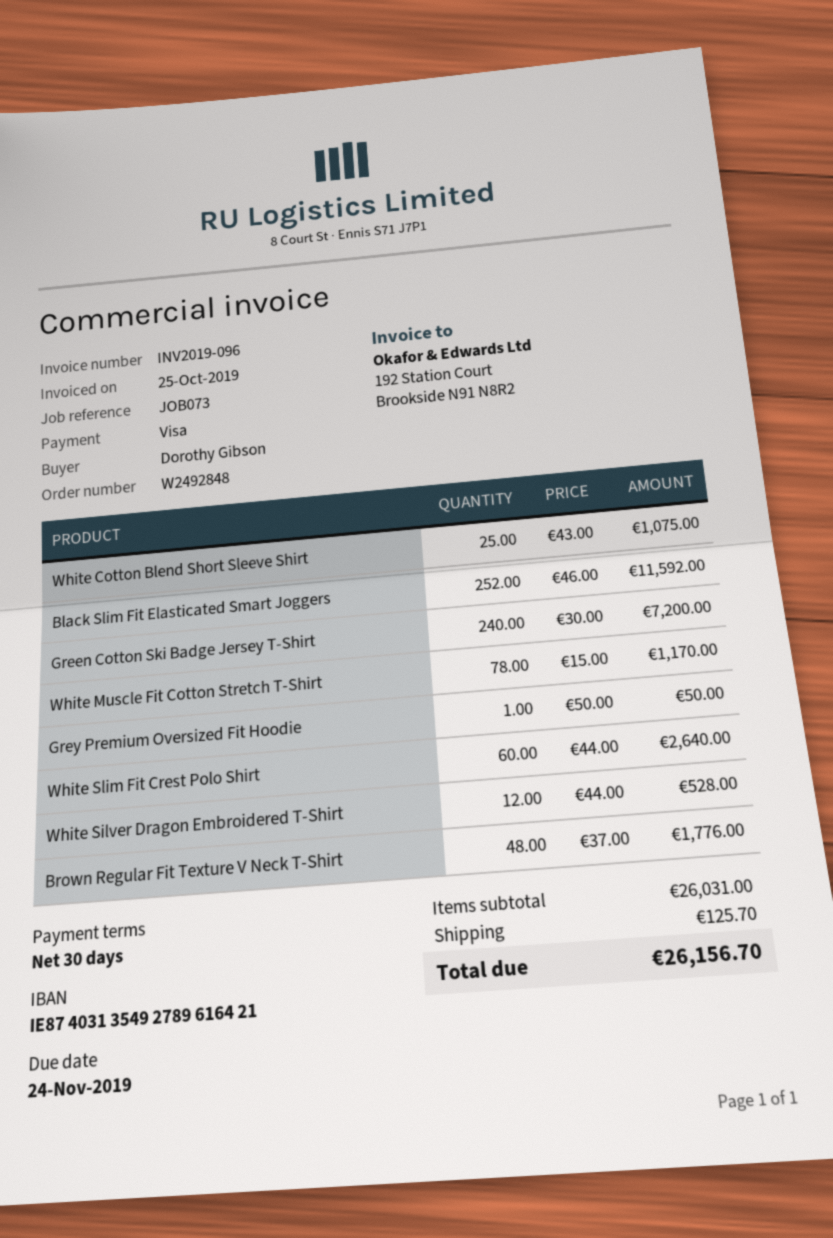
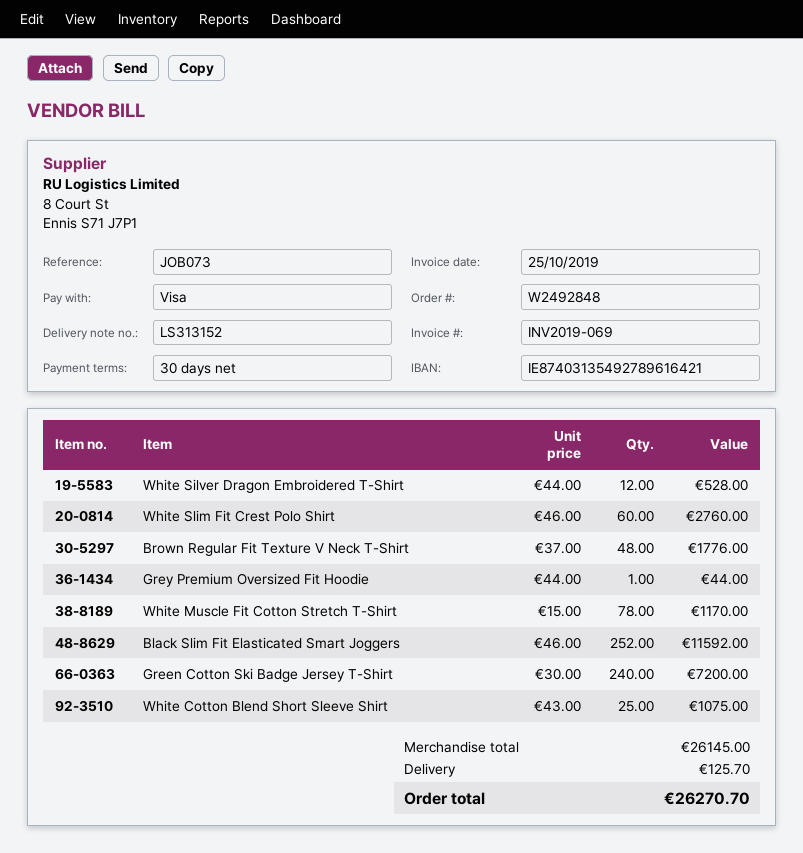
invoice number: INV2019-096 -> INV2019-069
Grey Premium Oversized Fit Hoodie: 1 x 50.00 = 50.00 -> 1 x 44.00 = 44.00
White Slim Fit Crest Polo Shirt: 60 x 44.00 = 2640.00 -> 60 x 46.00 = 2760.00
subtotal: 26031.00 -> 26145.00
total: 26156.70 -> 26270.70

